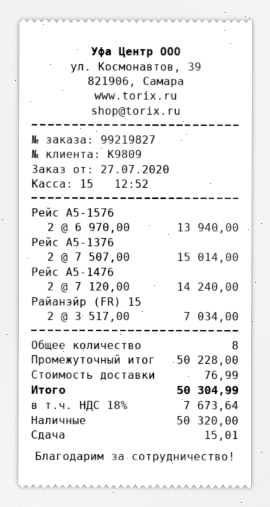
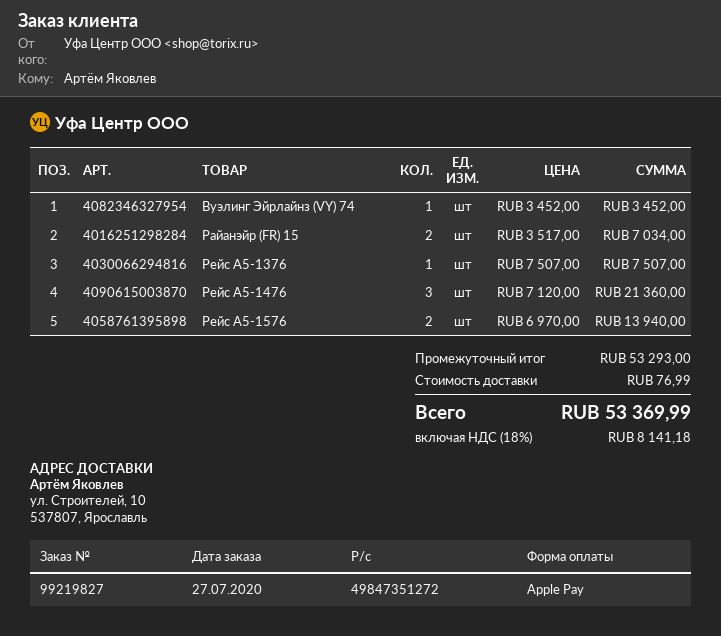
payment method: cash -> Apple Pay
Рейс A5-1376: 2 x 7507.00 = 15014.00 -> 1 x 7507.00 = 7507.00
Рейс A5-1476: 2 x 7120.00 = 14240.00 -> 3 x 7120.00 = 21360.00
Вуэлинг Эйрлайнз (VY) 74: none -> 1 x 3452.00 = 3452.00
subtotal: 50228.00 -> 53293.00
tax: 18% = 7673.64 -> 18% = 8141.18
total: 50304.99 -> 53369.99

